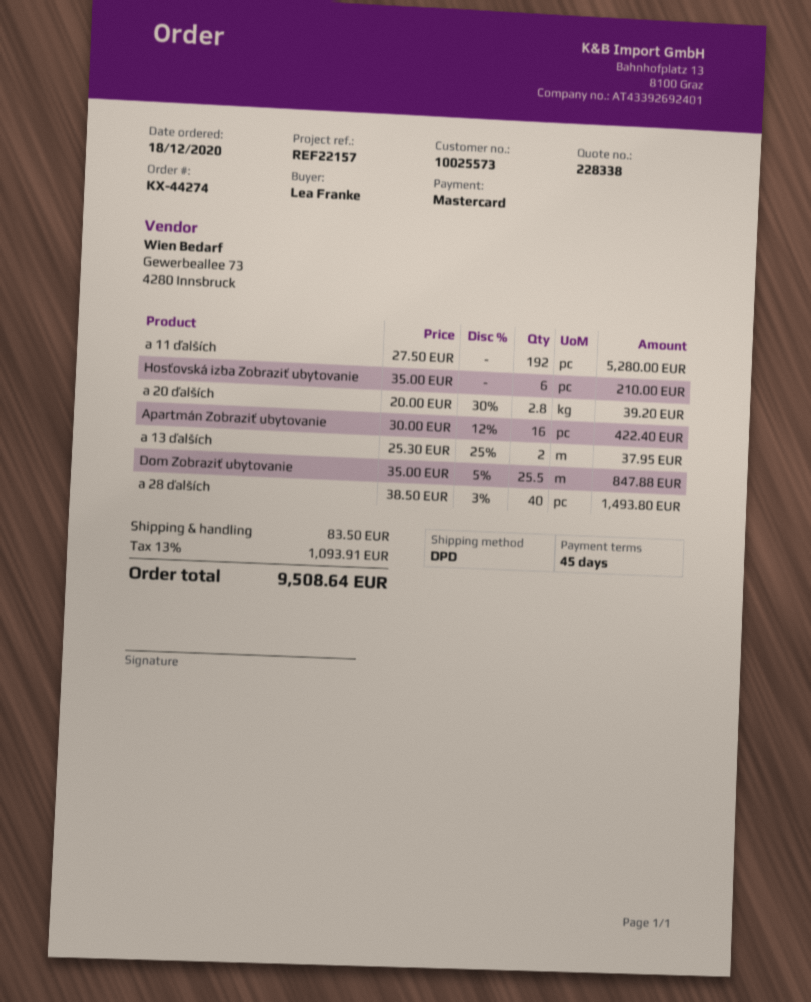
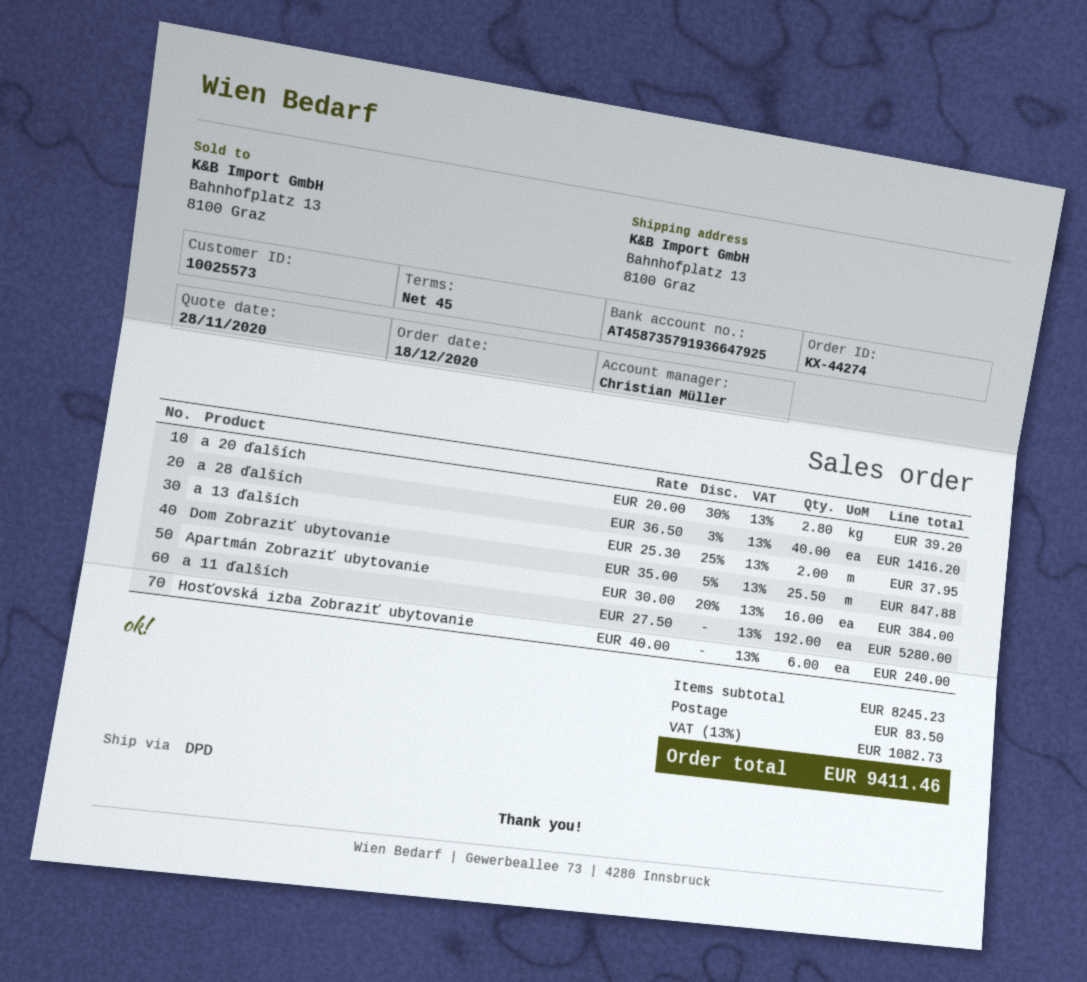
Hosťovská izba Zobraziť ubytovanie: 6 x 35.00 = 210.00 -> 6 x 40.00 = 240.00
Apartmán Zobraziť ubytovanie: 16 x 30.00 - 12% = 422.40 -> 16 x 30.00 - 20% = 384.00
a 28 ďalších: 40 x 38.50 - 3% = 1493.80 -> 40 x 36.50 - 3% = 1416.20
tax: 13% = 1093.91 -> 13% = 1082.73
total: 9508.64 -> 9411.46

